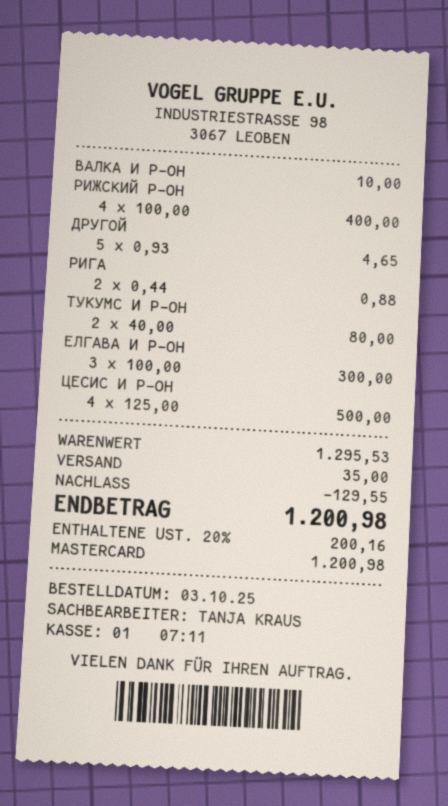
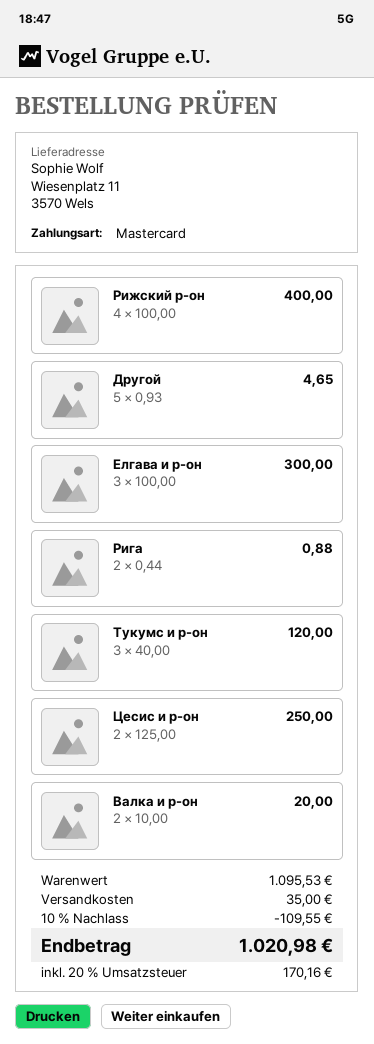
ВАЛКА И Р-ОН: 1 x 10.00 = 10.00 -> 2 x 10.00 = 20.00
ТУКУМС И Р-ОН: 2 x 40.00 = 80.00 -> 3 x 40.00 = 120.00
ЦЕСИС И Р-ОН: 4 x 125.00 = 500.00 -> 2 x 125.00 = 250.00
subtotal: 1295.53 -> 1095.53
discount: 129.55 -> 109.55
tax: 20% = 200.16 -> 20% = 170.16
total: 1200.98 -> 1020.98

